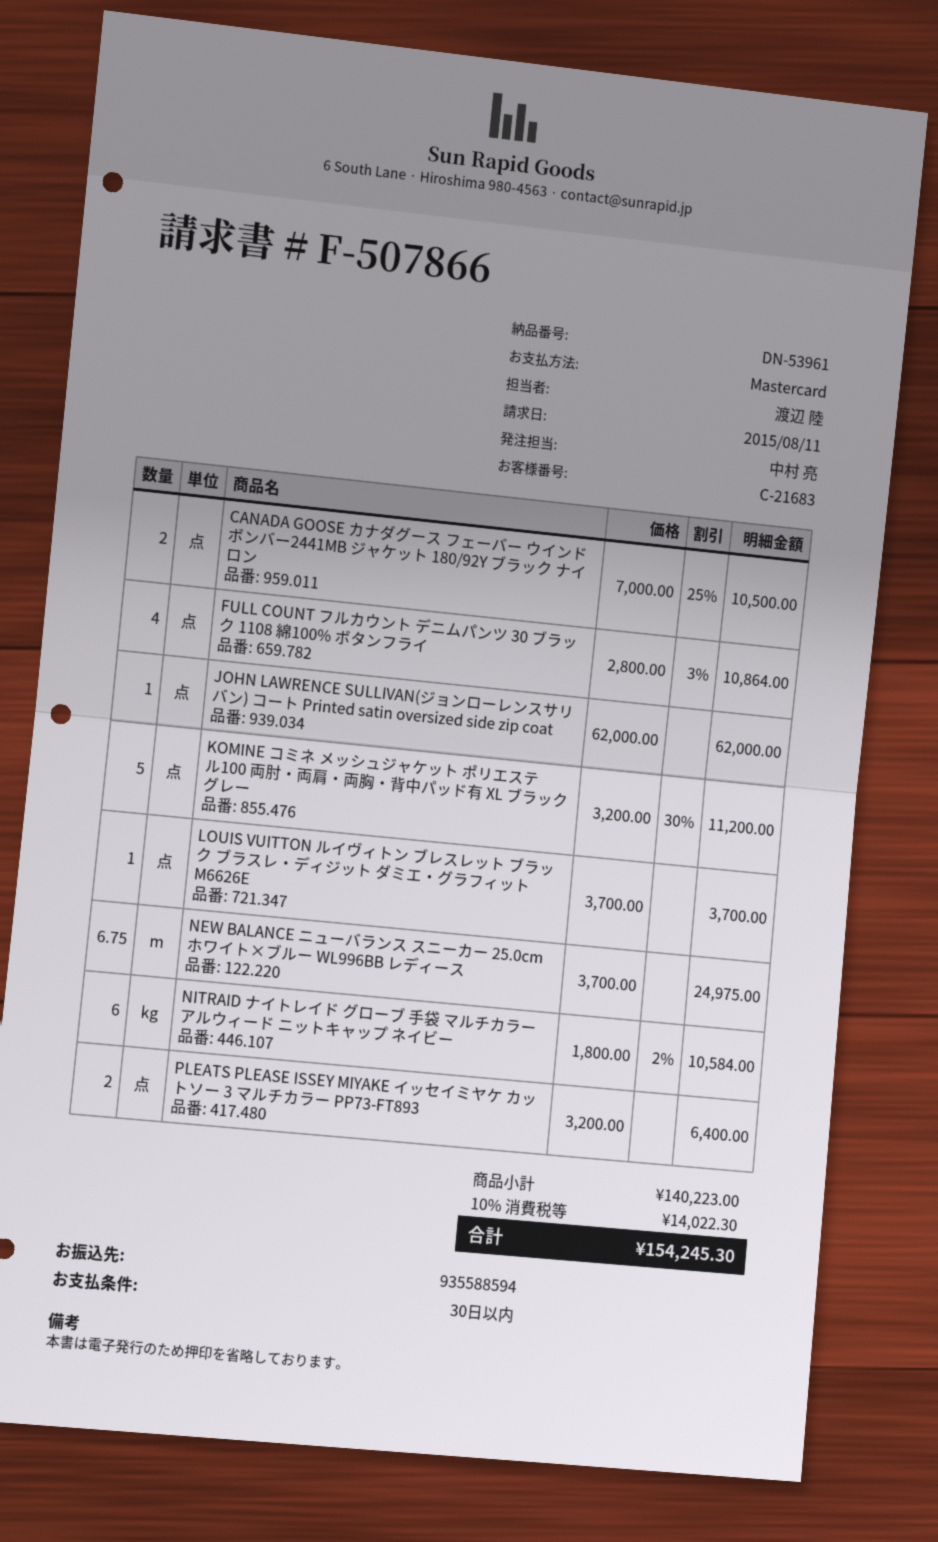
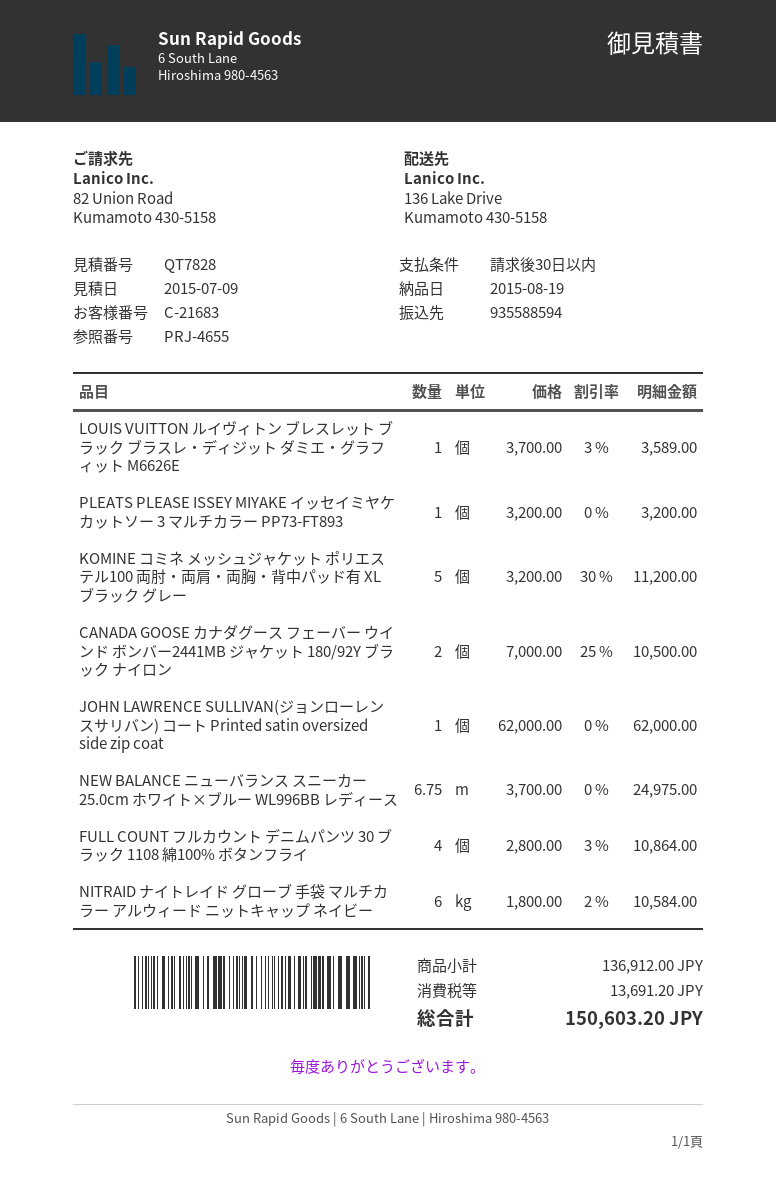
LOUIS VUITTON ルイヴィトン ブレスレット ブラック ブラスレ・ディジット ダミエ・グラフィット M6626E: 1 x 3700.00 = 3700.00 -> 1 x 3700.00 - 3% = 3589.00
PLEATS PLEASE ISSEY MIYAKE イッセイミヤケ カットソー 3 マルチカラー PP73-FT893: 2 x 3200.00 = 6400.00 -> 1 x 3200.00 = 3200.00
subtotal: 140223.00 -> 136912.00
tax: 14022.30 -> 13691.20
total: 154245.30 -> 150603.20

